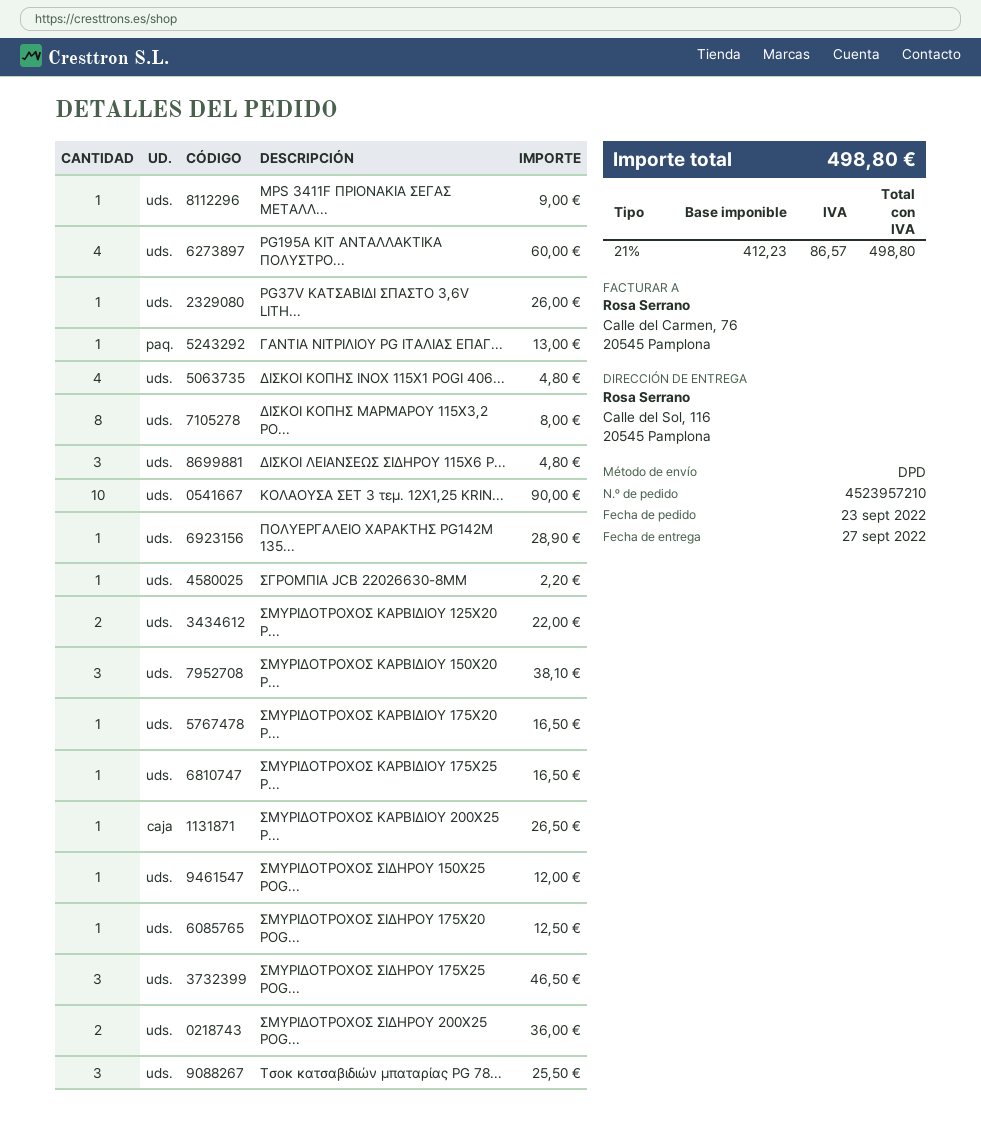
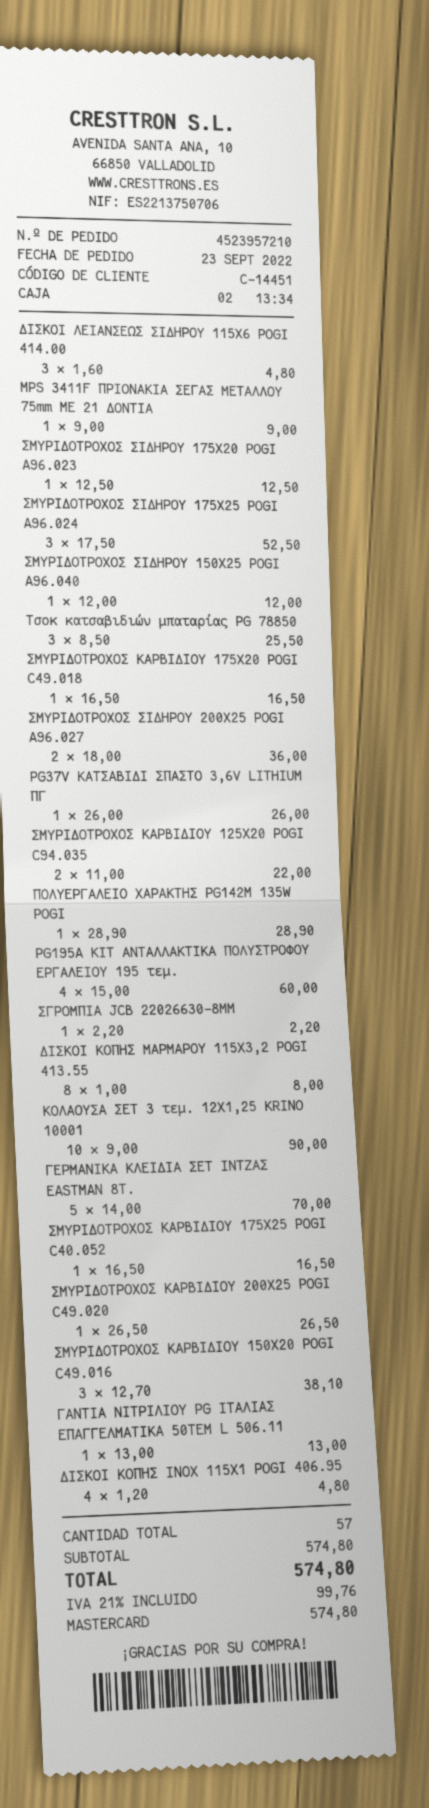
ΣΜΥΡΙΔΟΤΡΟΧΟΣ ΣΙΔΗΡΟΥ 175Χ25 POG...: 3 for 46.50 -> 3 for 52.50
ΓΕΡΜΑΝΙΚΑ ΚΛΕΙΔΙΑ ΣΕΤ ΙΝΤΖΑΣ EASTMAN 8T.: none -> 5 for 70.00
tax: 21% = 86.57 -> 21% = 99.76
total: 498.80 -> 574.80

